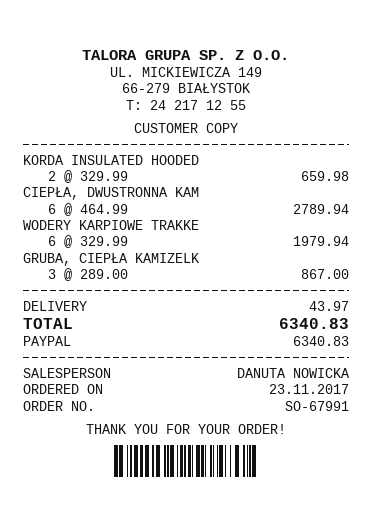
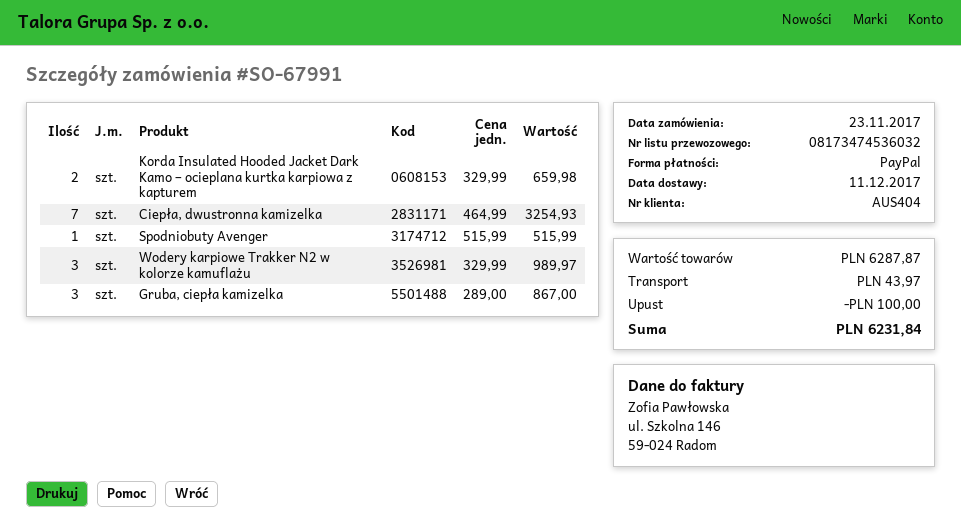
CIEPŁA, DWUSTRONNA KAM: 6 x 464.99 = 2789.94 -> 7 x 464.99 = 3254.93
WODERY KARPIOWE TRAKKE: 6 x 329.99 = 1979.94 -> 3 x 329.99 = 989.97
Spodniobuty Avenger: none -> 1 x 515.99 = 515.99
discount: none -> 100.00
total: 6340.83 -> 6231.84

